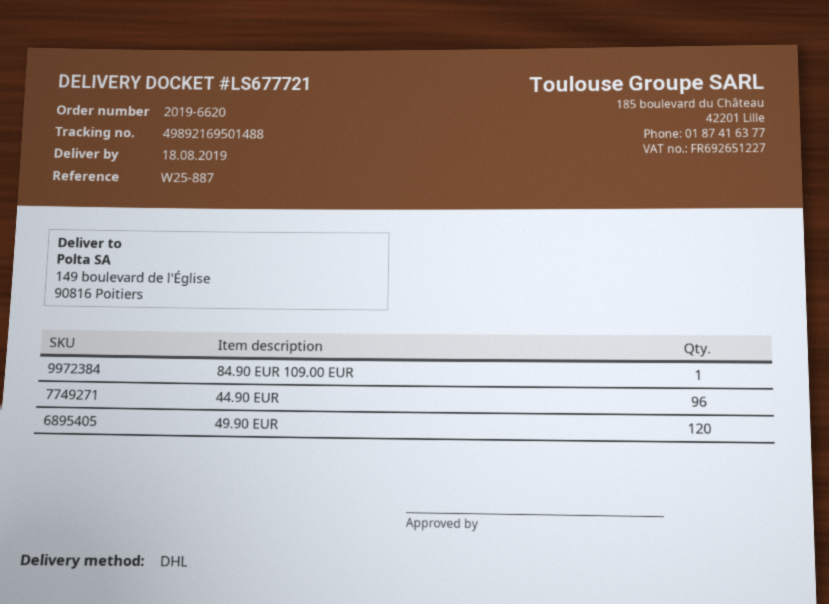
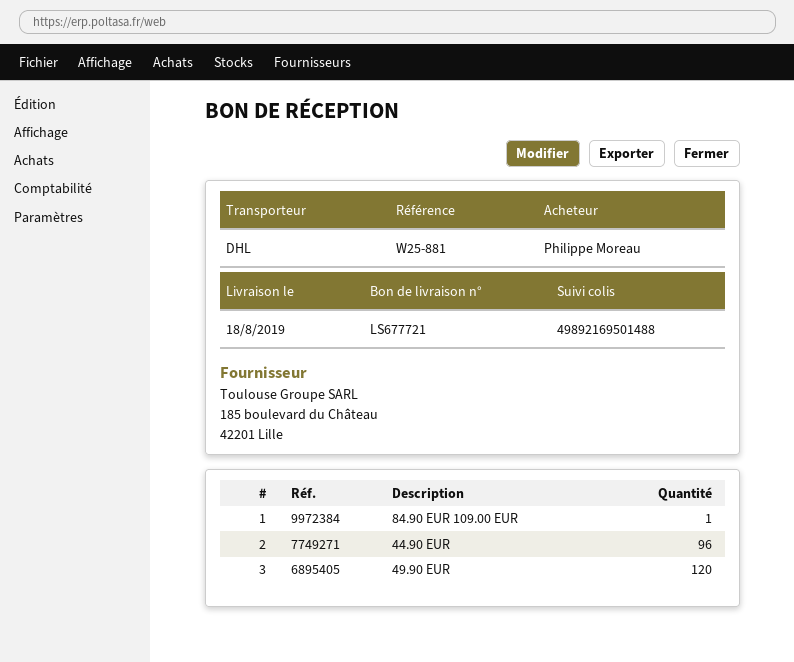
reference: W25-887 -> W25-881

